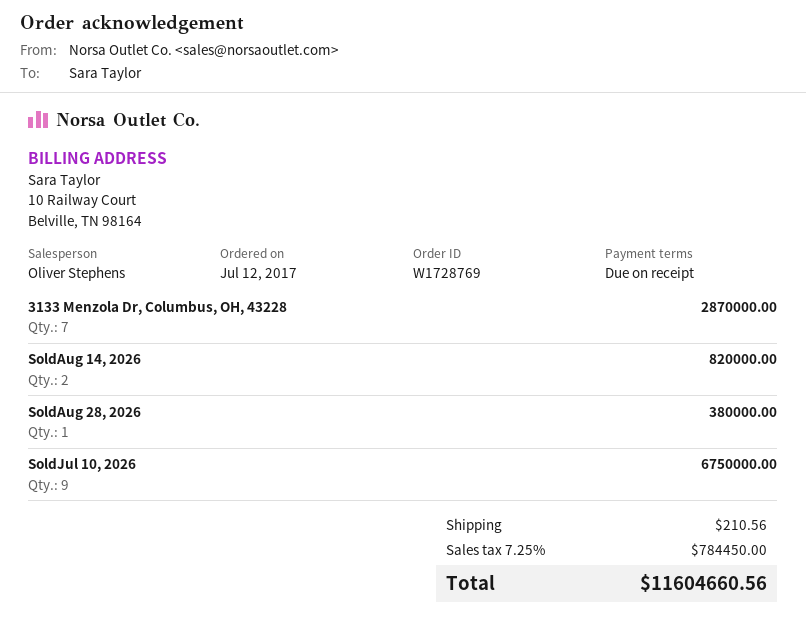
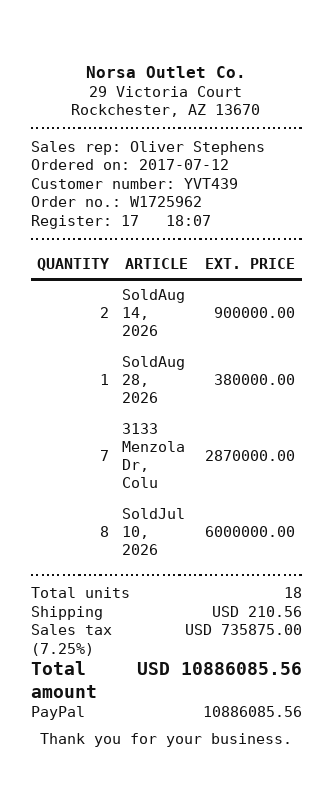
order number: W1728769 -> W1725962
SoldAug 14, 2026: 2 for 820000.00 -> 2 for 900000.00
SoldJul 10, 2026: 9 for 6750000.00 -> 8 for 6000000.00
tax: 7.25% = 784450.00 -> 7.25% = 735875.00
total: 11604660.56 -> 10886085.56

